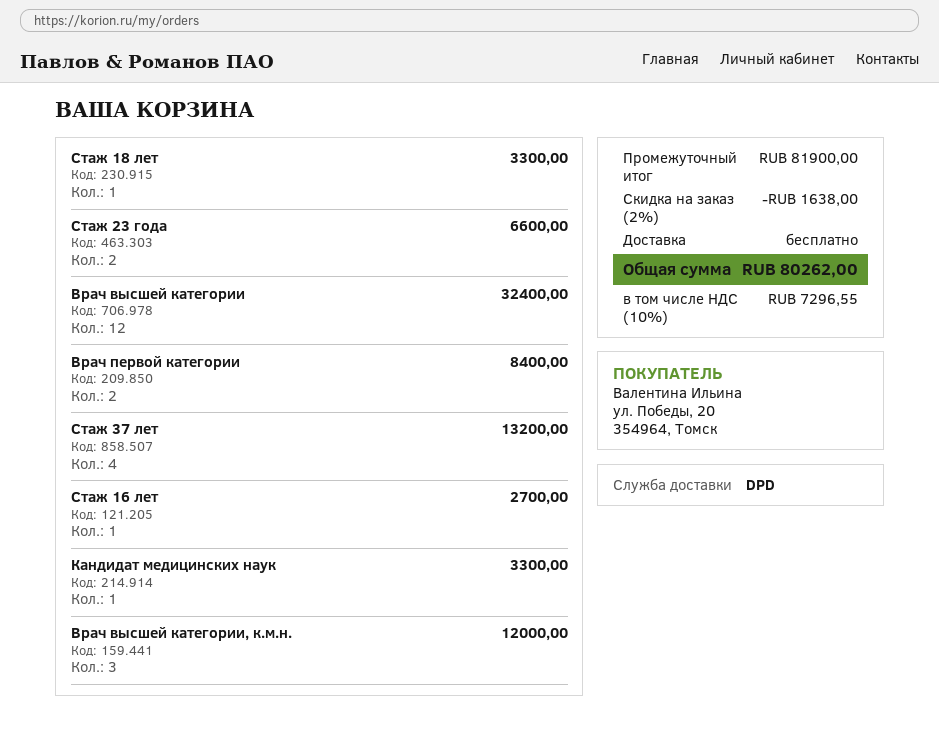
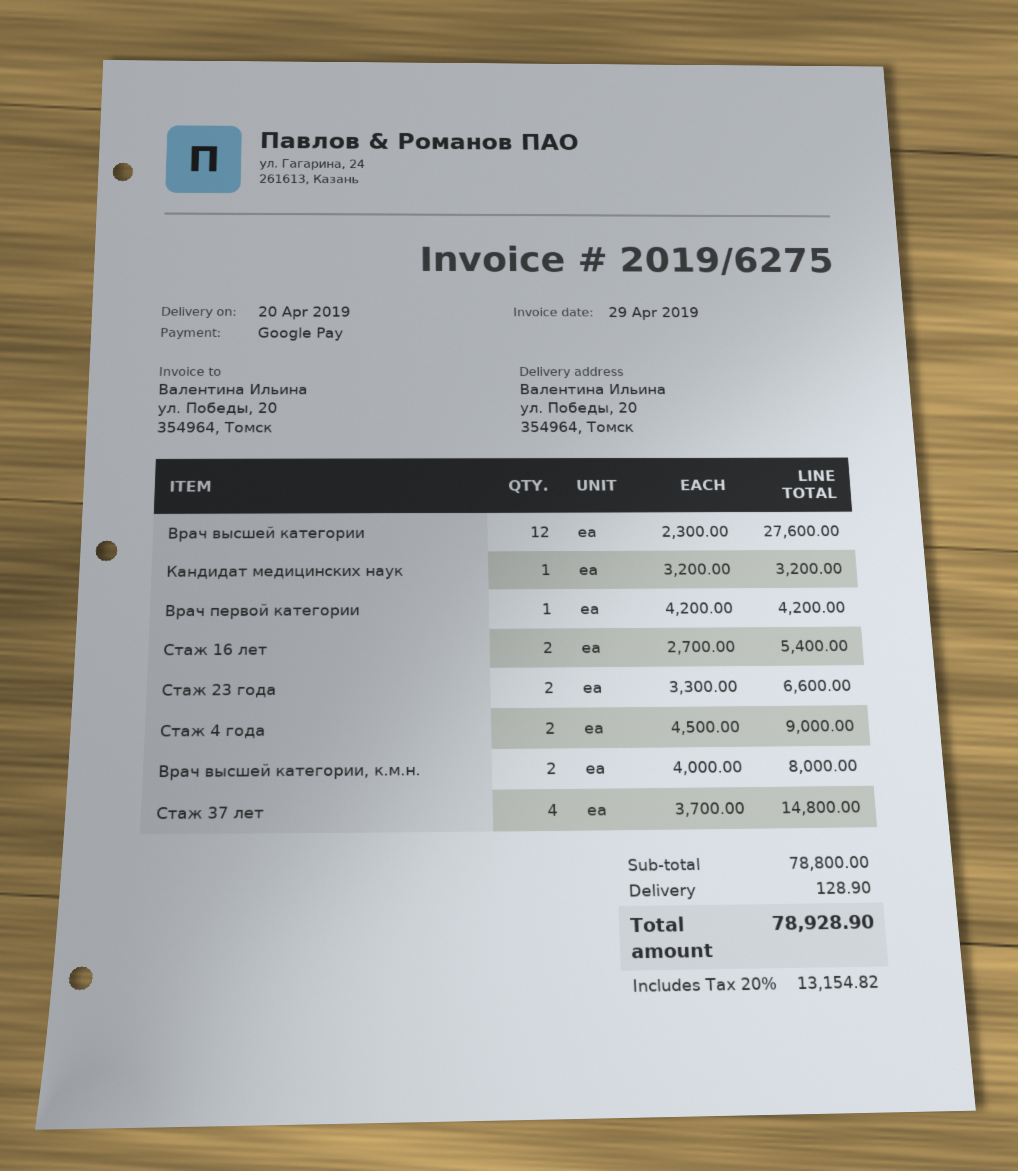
Стаж 18 лет: 1 for 3300.00 -> none
Врач высшей категории: 12 for 32400.00 -> 12 for 27600.00
Врач первой категории: 2 for 8400.00 -> 1 for 4200.00
Стаж 37 лет: 4 for 13200.00 -> 4 for 14800.00
Стаж 16 лет: 1 for 2700.00 -> 2 for 5400.00
Кандидат медицинских наук: 1 for 3300.00 -> 1 for 3200.00
Врач высшей категории, к.м.н.: 3 for 12000.00 -> 2 for 8000.00
Стаж 4 года: none -> 2 for 9000.00
subtotal: 81900.00 -> 78800.00
discount: 2% = 1638.00 -> none
shipping: 0.00 -> 128.90
tax: 10% = 7296.55 -> 20% = 13154.82
total: 80262.00 -> 78928.90

